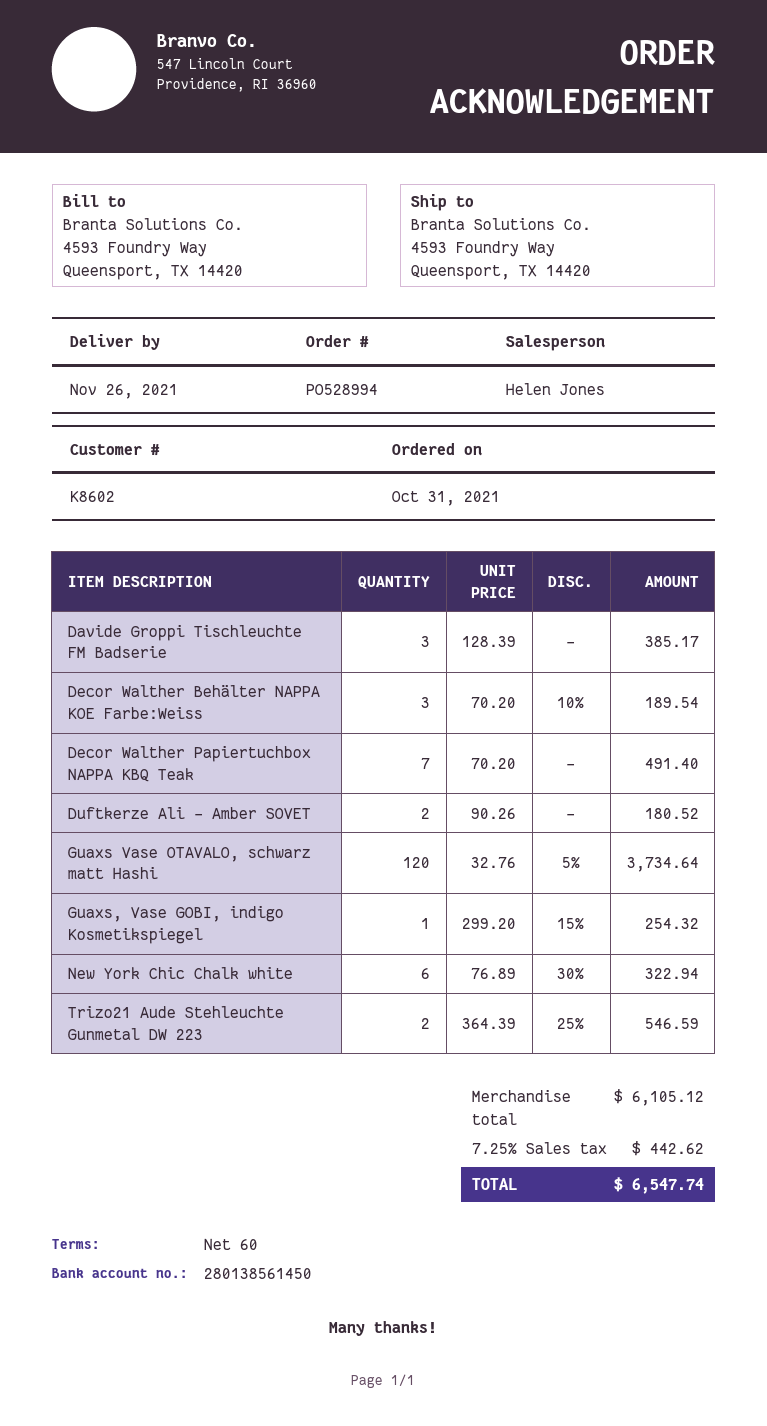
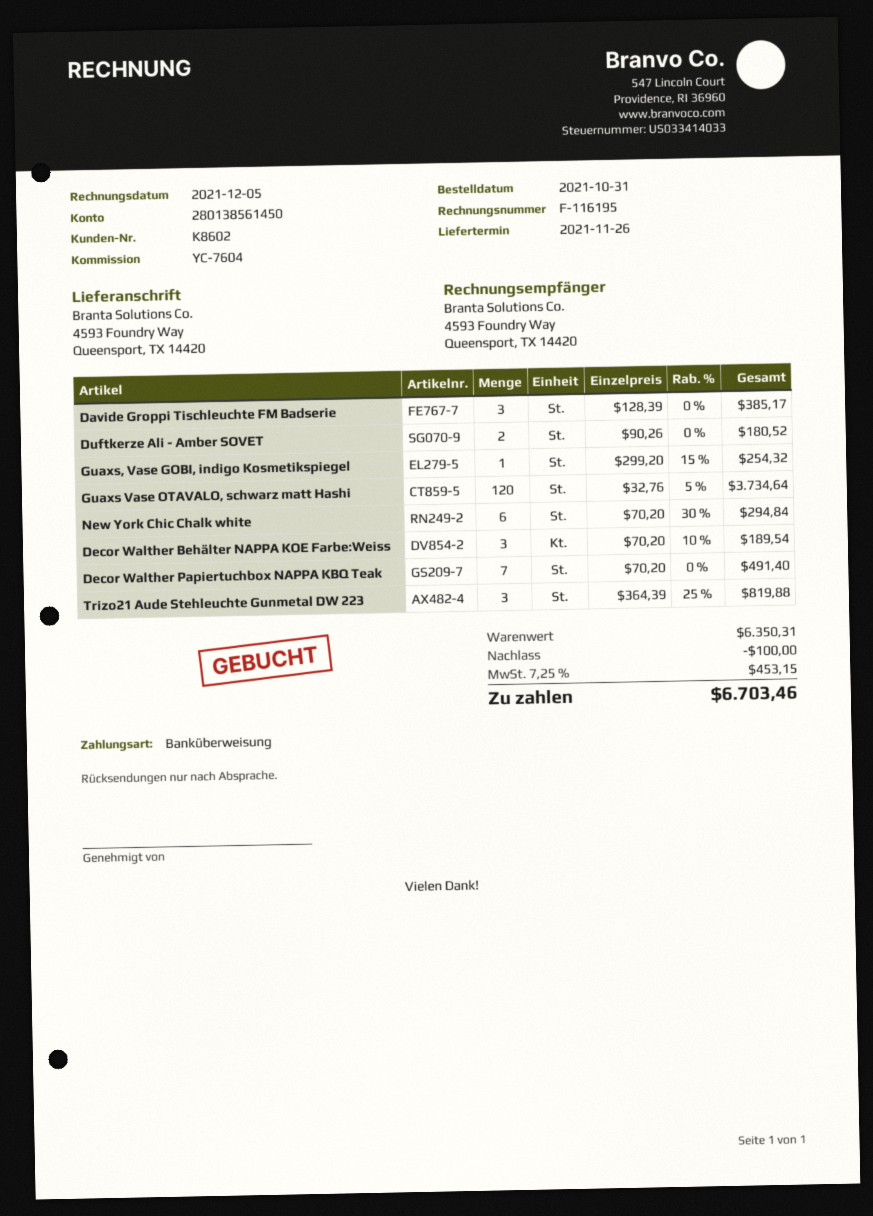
New York Chic Chalk white: 6 x 76.89 - 30% = 322.94 -> 6 x 70.20 - 30% = 294.84
Trizo21 Aude Stehleuchte Gunmetal DW 223: 2 x 364.39 - 25% = 546.59 -> 3 x 364.39 - 25% = 819.88
subtotal: 6105.12 -> 6350.31
discount: none -> 100.00
tax: 7.25% = 442.62 -> 7.25% = 453.15
total: 6547.74 -> 6703.46

